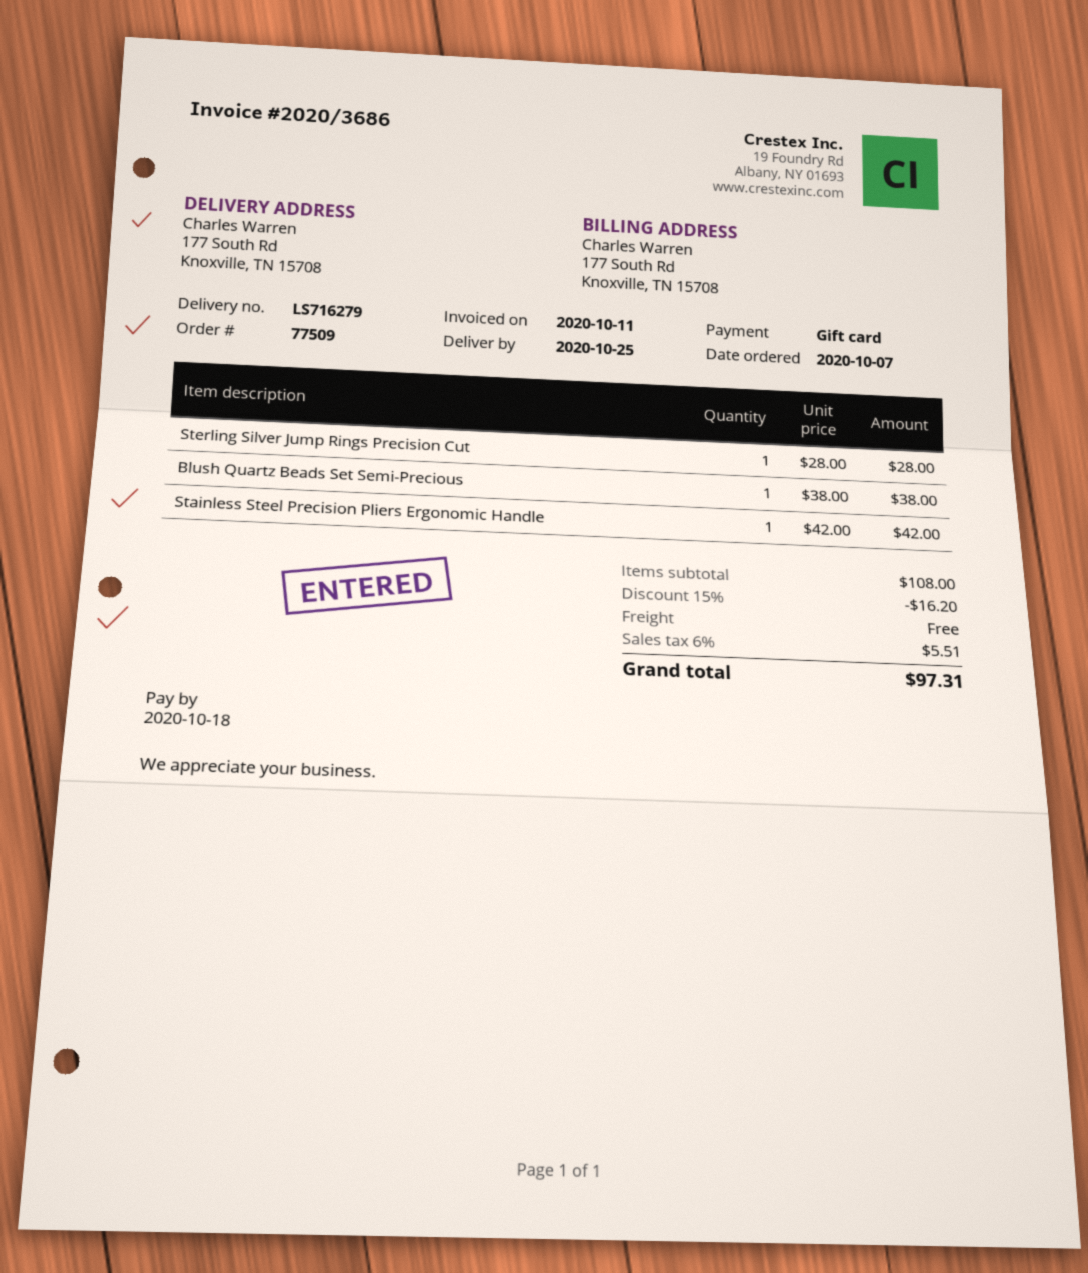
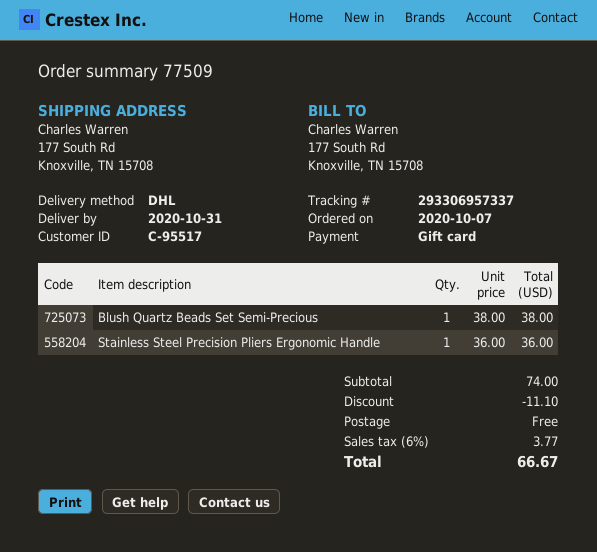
delivery date: 2020-10-25 -> 2020-10-31
Sterling Silver Jump Rings Precision Cut: 1 x 28.00 = 28.00 -> none
Stainless Steel Precision Pliers Ergonomic Handle: 1 x 42.00 = 42.00 -> 1 x 36.00 = 36.00
subtotal: 108.00 -> 74.00
discount: 16.20 -> 11.10
tax: 6% = 5.51 -> 6% = 3.77
total: 97.31 -> 66.67

